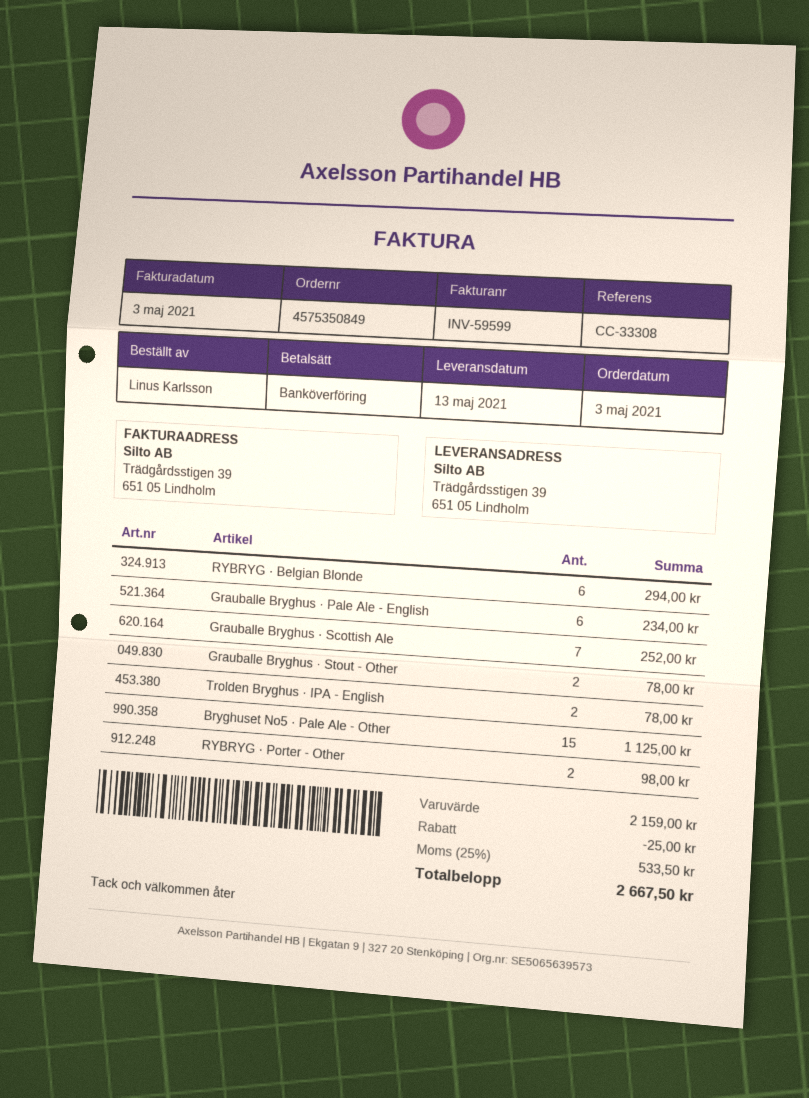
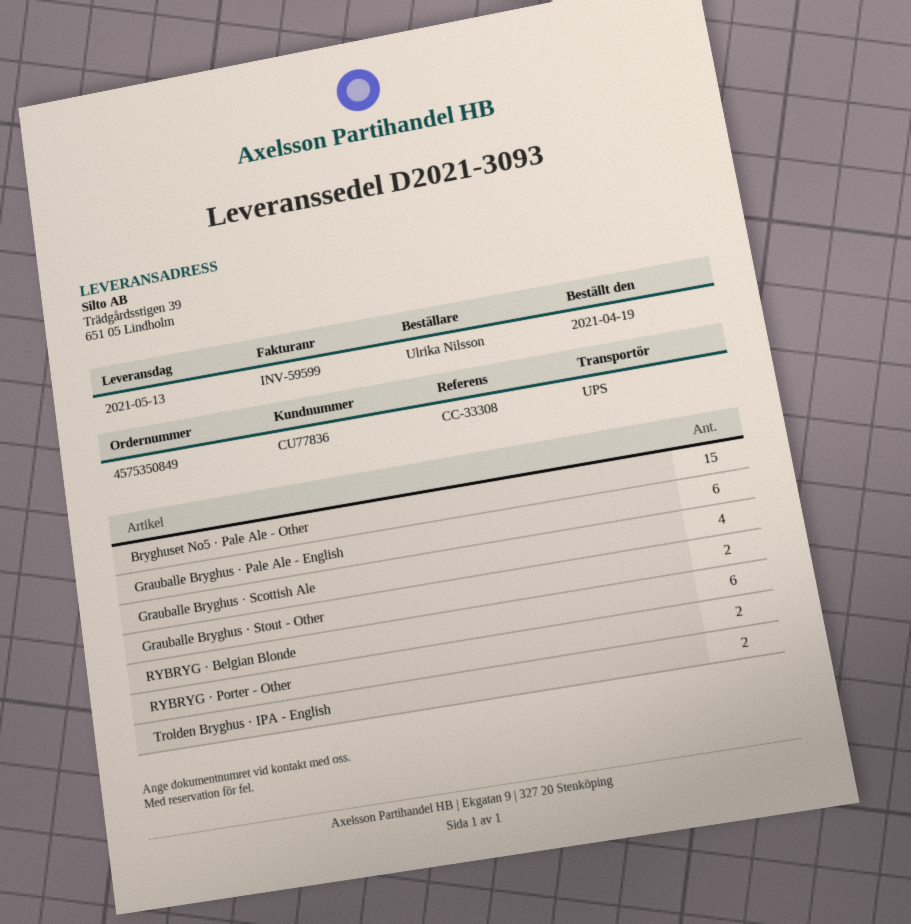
order date: 2021-05-03 -> 2021-04-19
ordered by: Linus Karlsson -> Ulrika Nilsson
Grauballe Bryghus · Scottish Ale: 7 -> 4

